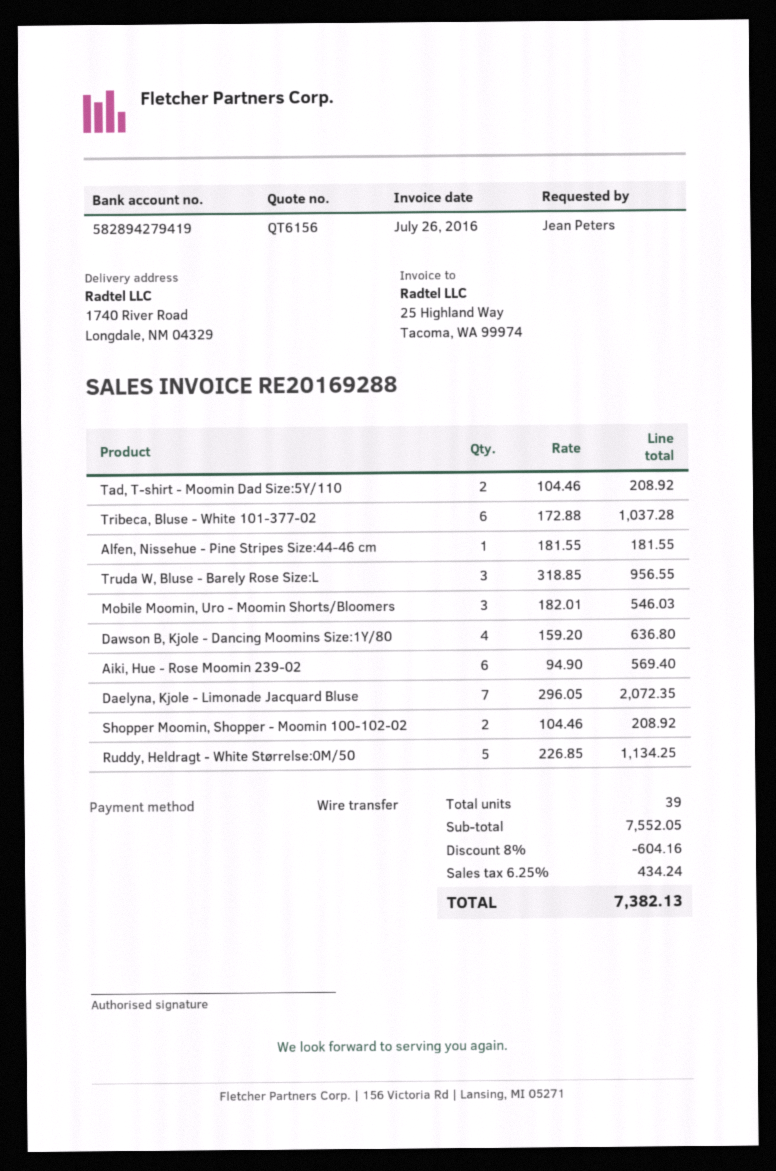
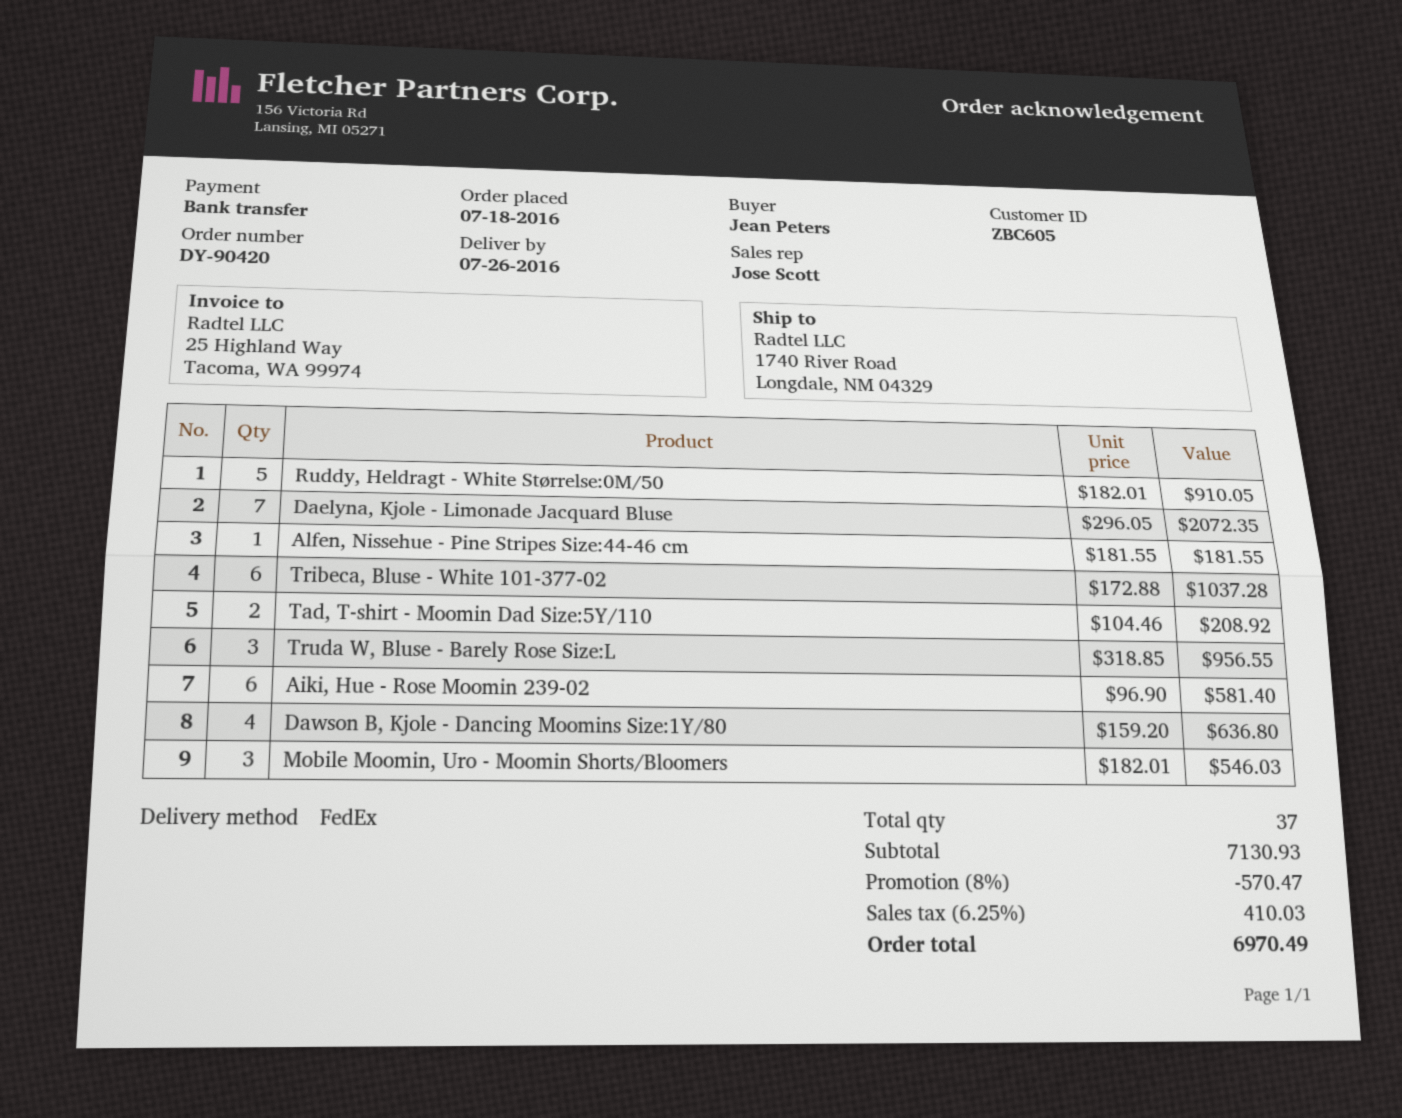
Aiki, Hue - Rose Moomin 239-02: 6 x 94.90 = 569.40 -> 6 x 96.90 = 581.40
Shopper Moomin, Shopper - Moomin 100-102-02: 2 x 104.46 = 208.92 -> none
Ruddy, Heldragt - White Størrelse:0M/50: 5 x 226.85 = 1134.25 -> 5 x 182.01 = 910.05
total quantity: 39 -> 37
subtotal: 7552.05 -> 7130.93
discount: 8% = 604.16 -> 8% = 570.47
tax: 6.25% = 434.24 -> 6.25% = 410.03
total: 7382.13 -> 6970.49

